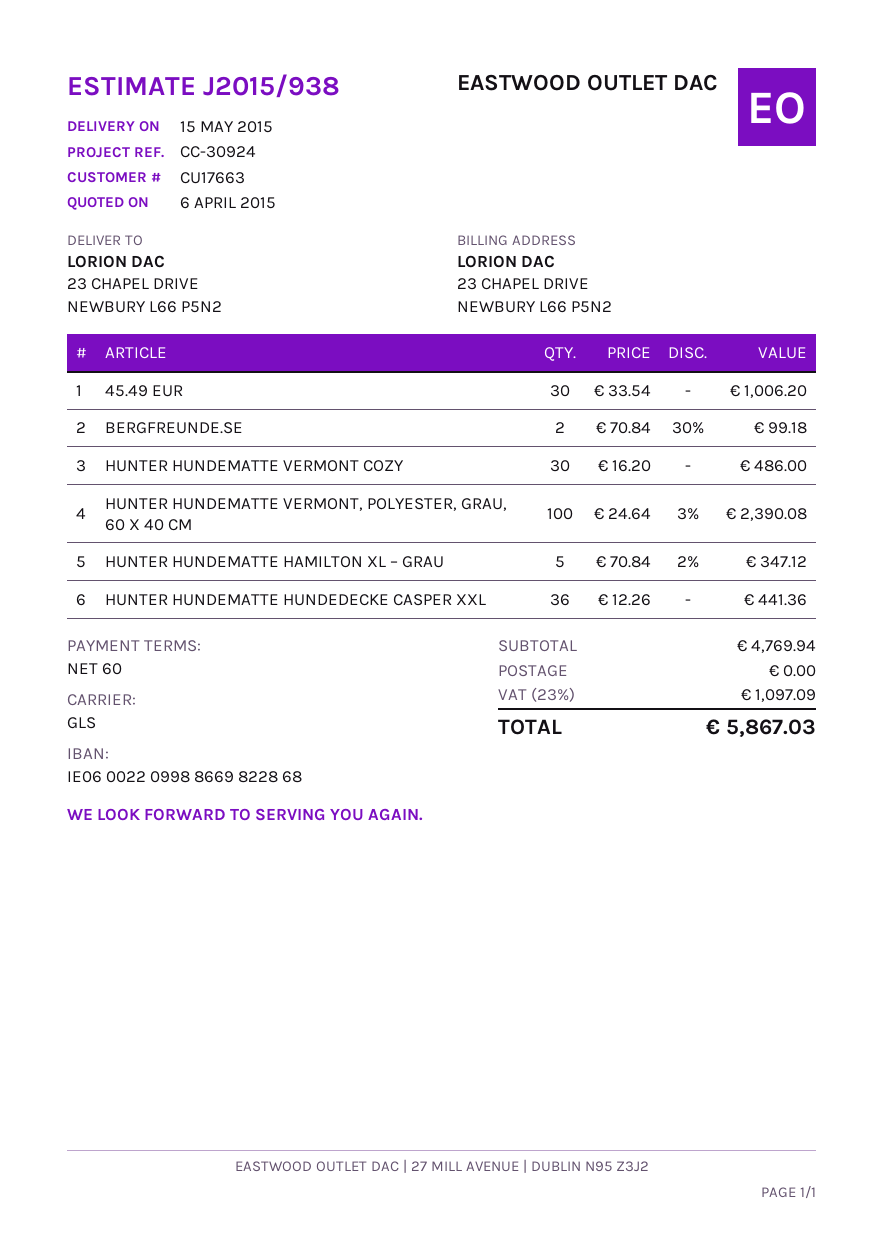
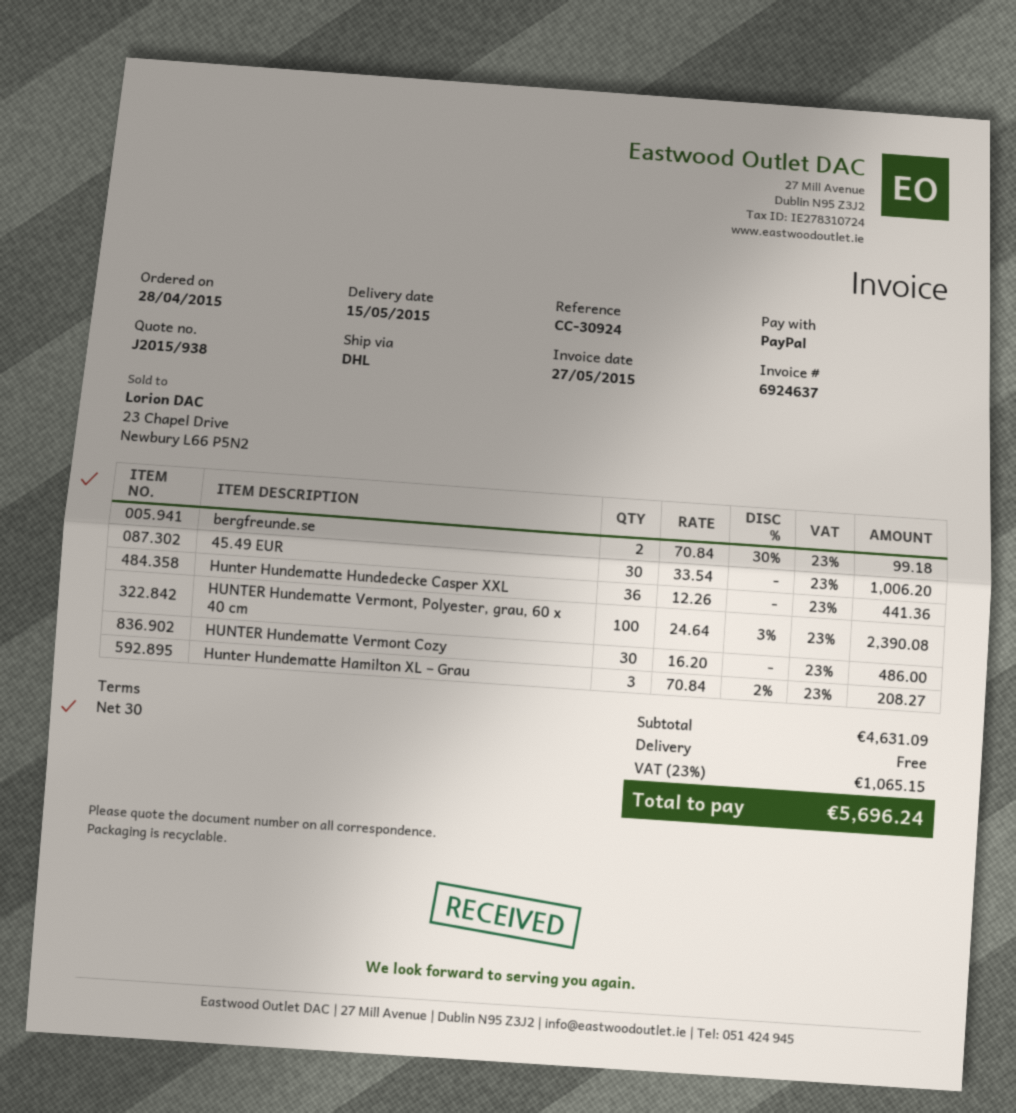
payment terms: 60 days -> 30 days
shipping method: GLS -> DHL
HUNTER HUNDEMATTE HAMILTON XL – GRAU: 5 x 70.84 - 2% = 347.12 -> 3 x 70.84 - 2% = 208.27
subtotal: 4769.94 -> 4631.09
tax: 23% = 1097.09 -> 23% = 1065.15
total: 5867.03 -> 5696.24

